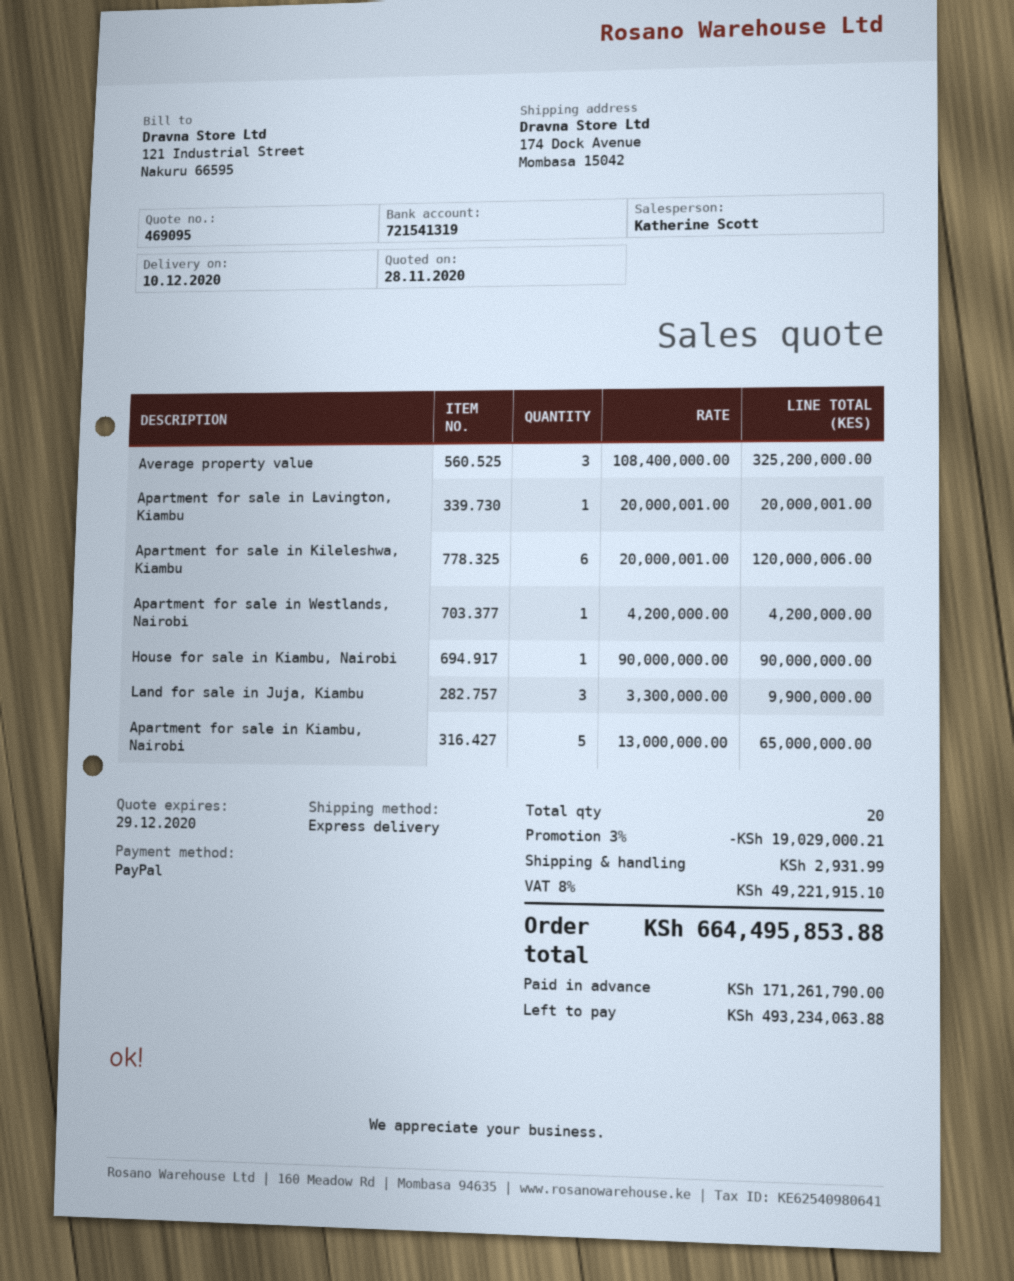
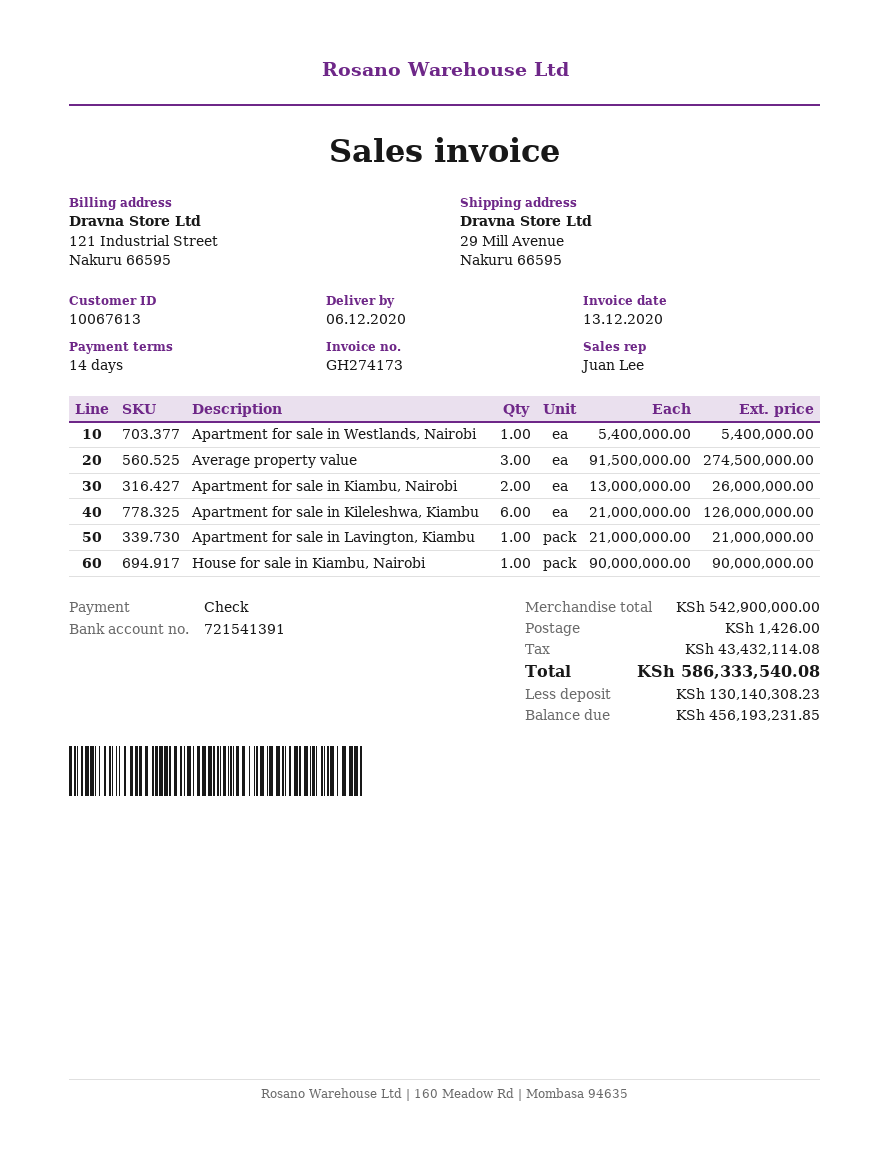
delivery date: 2020-12-10 -> 2020-12-06
sales rep: Katherine Scott -> Juan Lee
payment method: PayPal -> cheque
bank account: 721541319 -> 721541391
ship to: 174 Dock Avenue, Mombasa 15042 -> 29 Mill Avenue, Nakuru 66595
Average property value: 3 x 108400000.00 = 325200000.00 -> 3 x 91500000.00 = 274500000.00
Apartment for sale in Lavington, Kiambu: 1 x 20000001.00 = 20000001.00 -> 1 x 21000000.00 = 21000000.00
Apartment for sale in Kileleshwa, Kiambu: 6 x 20000001.00 = 120000006.00 -> 6 x 21000000.00 = 126000000.00
Apartment for sale in Westlands, Nairobi: 1 x 4200000.00 = 4200000.00 -> 1 x 5400000.00 = 5400000.00
Land for sale in Juja, Kiambu: 3 x 3300000.00 = 9900000.00 -> none
Apartment for sale in Kiambu, Nairobi: 5 x 13000000.00 = 65000000.00 -> 2 x 13000000.00 = 26000000.00
discount: 3% = 19029000.21 -> none
shipping: 2931.99 -> 1426.00
tax: 49221915.10 -> 43432114.08
total: 664495853.88 -> 586333540.08
deposit: 171261790.00 -> 130140308.23
balance: 493234063.88 -> 456193231.85

